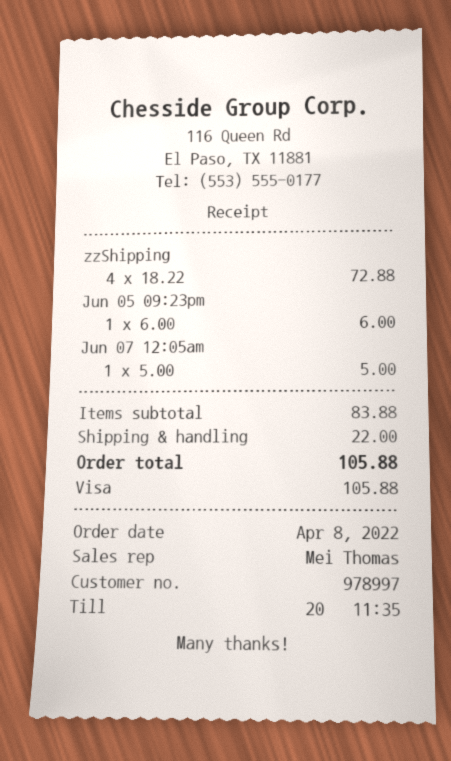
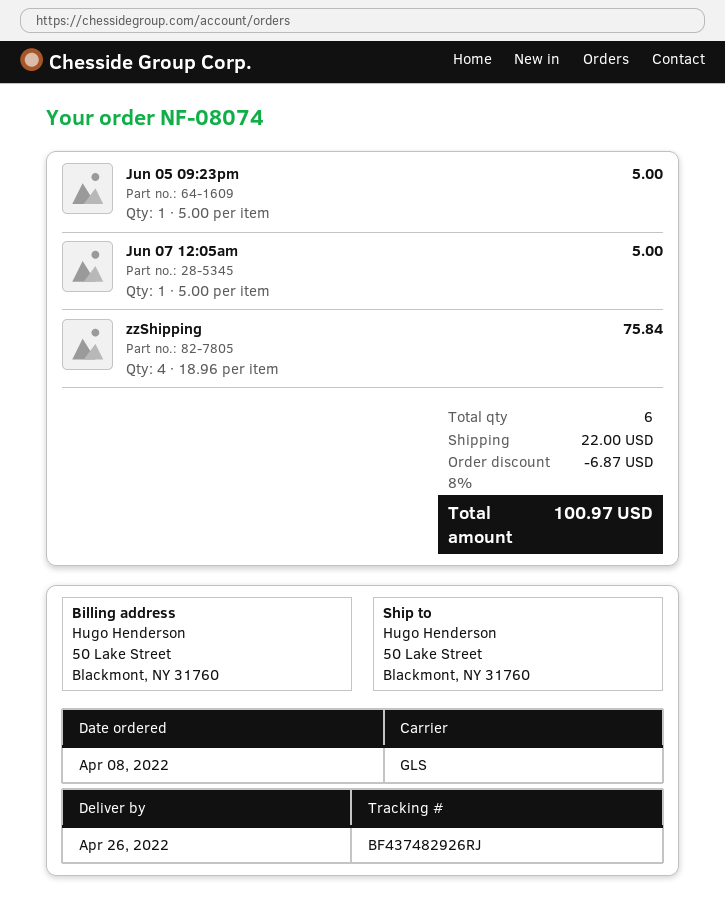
zzShipping: 4 x 18.22 = 72.88 -> 4 x 18.96 = 75.84
Jun 05 09:23pm: 1 x 6.00 = 6.00 -> 1 x 5.00 = 5.00
discount: none -> 8% = 6.87
total: 105.88 -> 100.97

